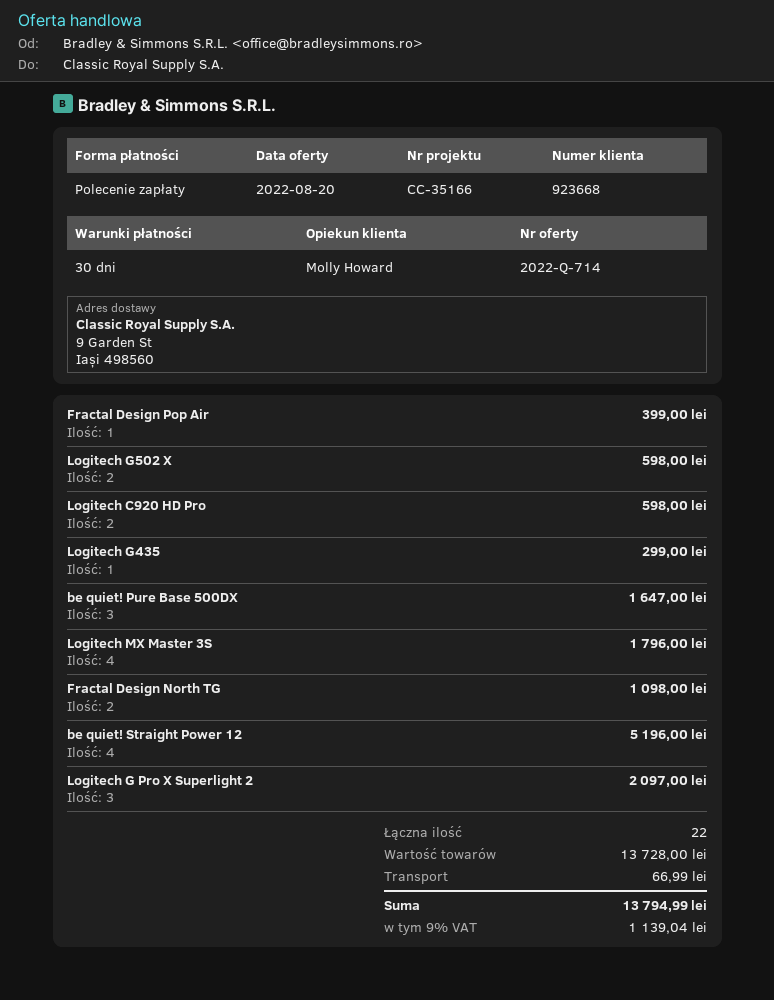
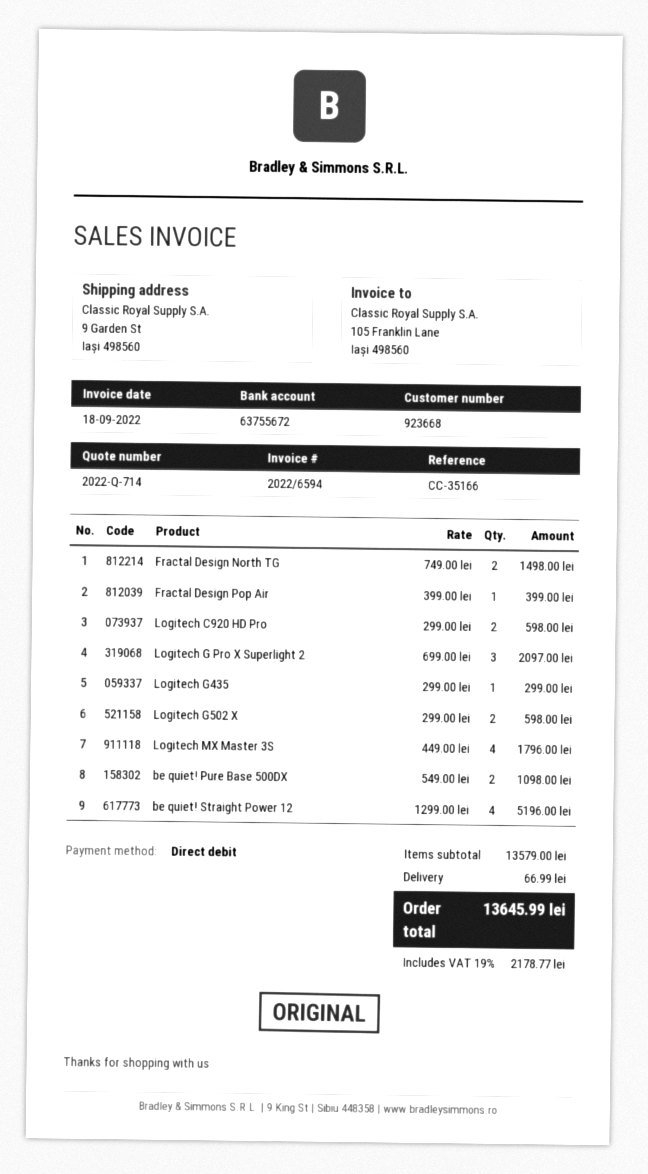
be quiet! Pure Base 500DX: 3 for 1647.00 -> 2 for 1098.00
Fractal Design North TG: 2 for 1098.00 -> 2 for 1498.00
subtotal: 13728.00 -> 13579.00
tax: 9% = 1139.04 -> 19% = 2178.77
total: 13794.99 -> 13645.99

